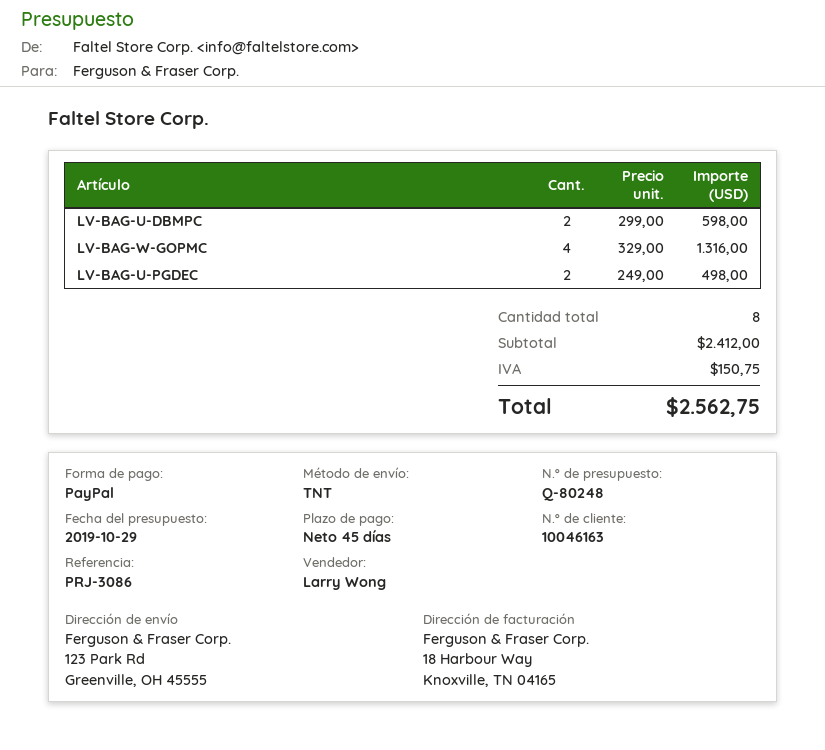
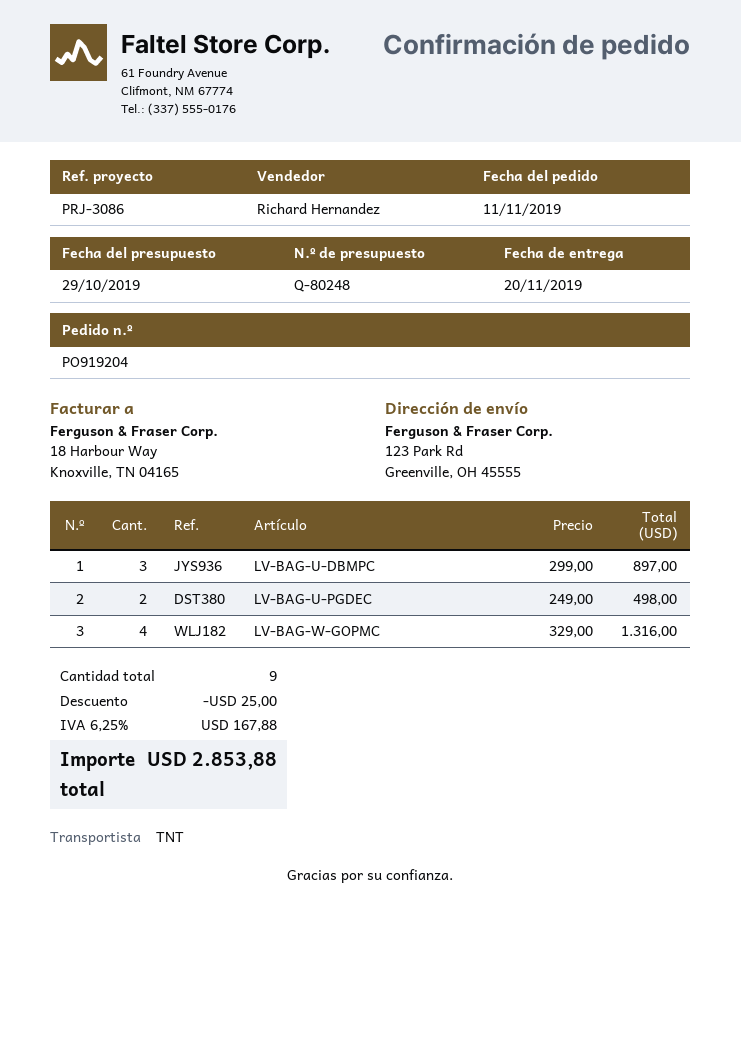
sales rep: Larry Wong -> Richard Hernandez
LV-BAG-U-DBMPC: 2 x 299.00 = 598.00 -> 3 x 299.00 = 897.00
total quantity: 8 -> 9
discount: none -> 25.00
tax: 150.75 -> 167.88
total: 2562.75 -> 2853.88

